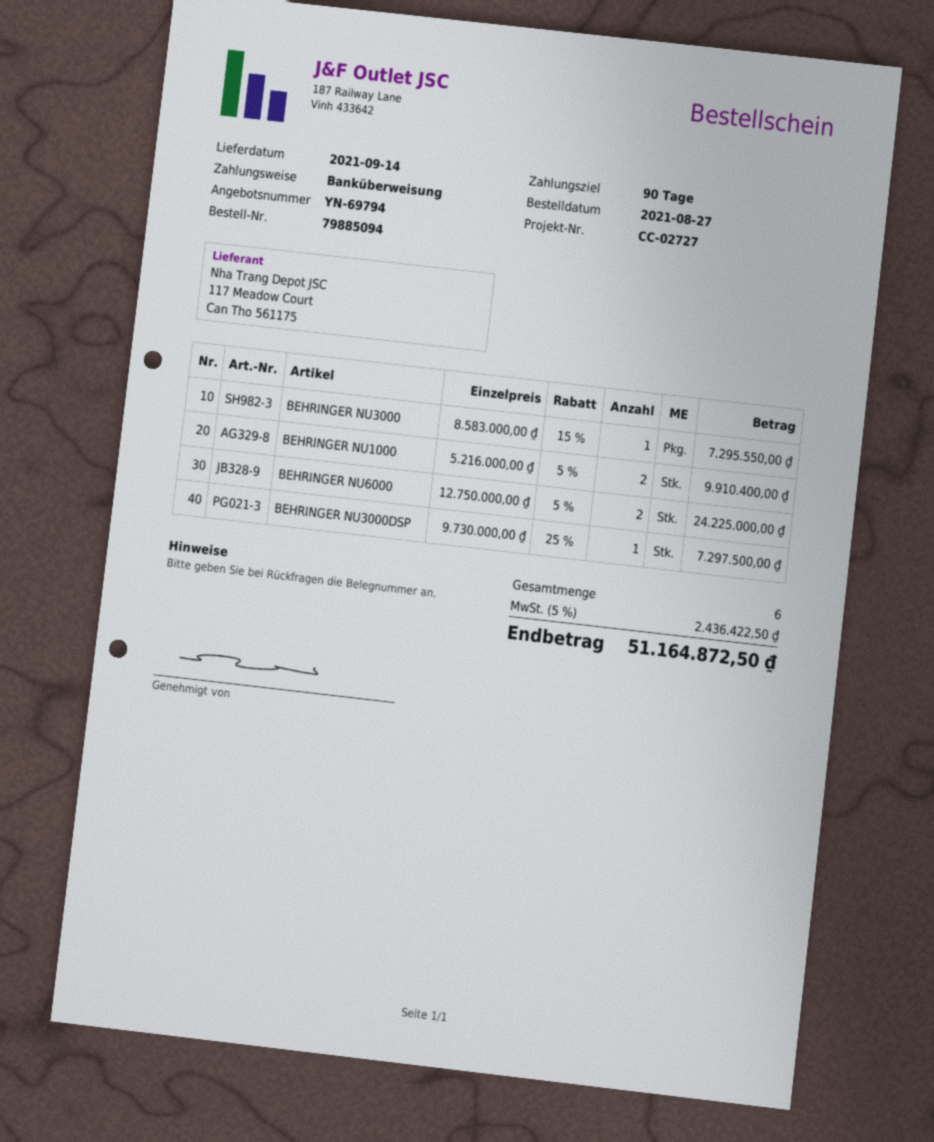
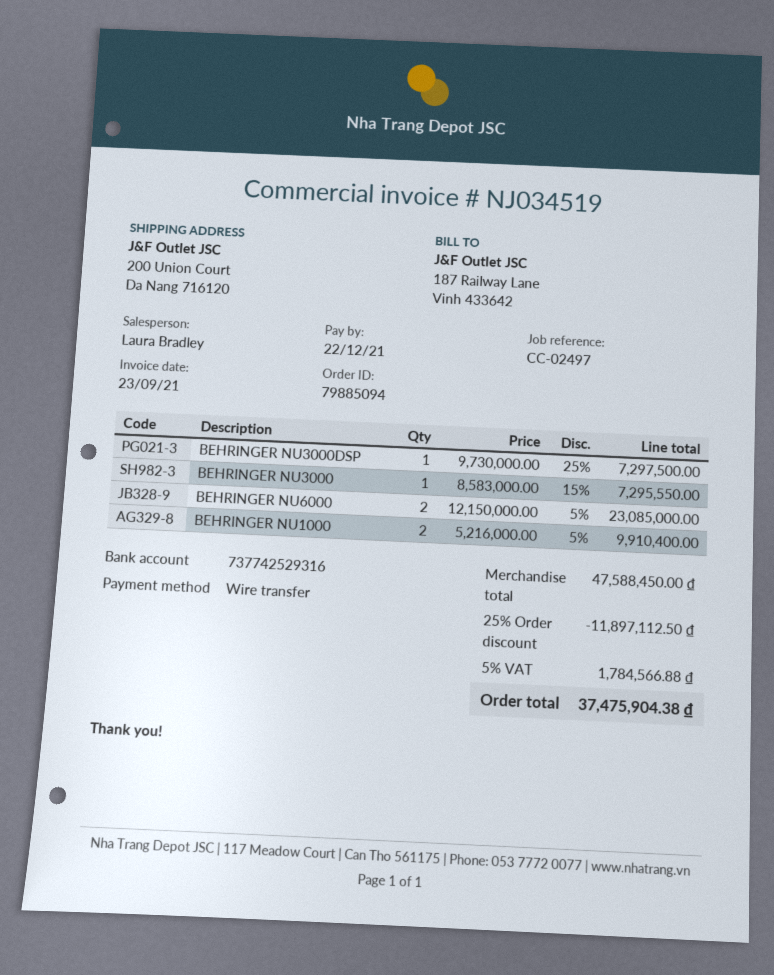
reference: CC-02727 -> CC-02497
BEHRINGER NU6000: 2 x 12750000.00 - 5% = 24225000.00 -> 2 x 12150000.00 - 5% = 23085000.00
discount: none -> 25% = 11897112.50
tax: 5% = 2436422.50 -> 5% = 1784566.88
total: 51164872.50 -> 37475904.38

